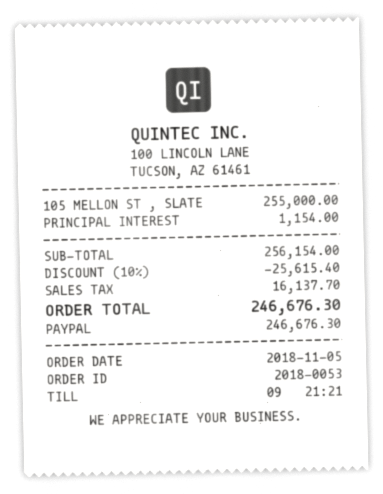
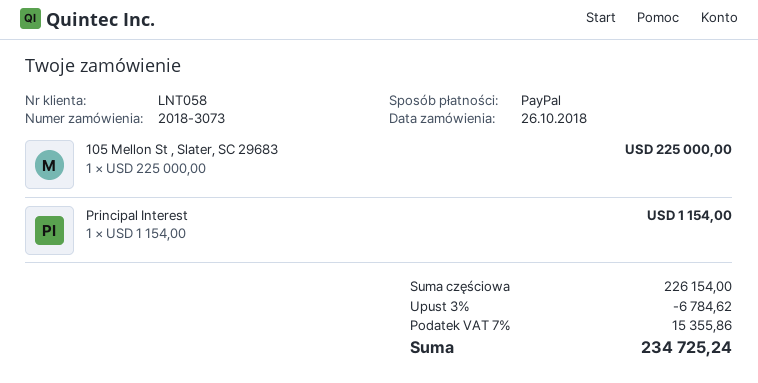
order number: 2018-0053 -> 2018-3073
order date: 2018-11-05 -> 2018-10-26
105 MELLON ST , SLATE: 1 x 255000.00 = 255000.00 -> 1 x 225000.00 = 225000.00
subtotal: 256154.00 -> 226154.00
discount: 10% = 25615.40 -> 3% = 6784.62
tax: 16137.70 -> 15355.86
total: 246676.30 -> 234725.24

